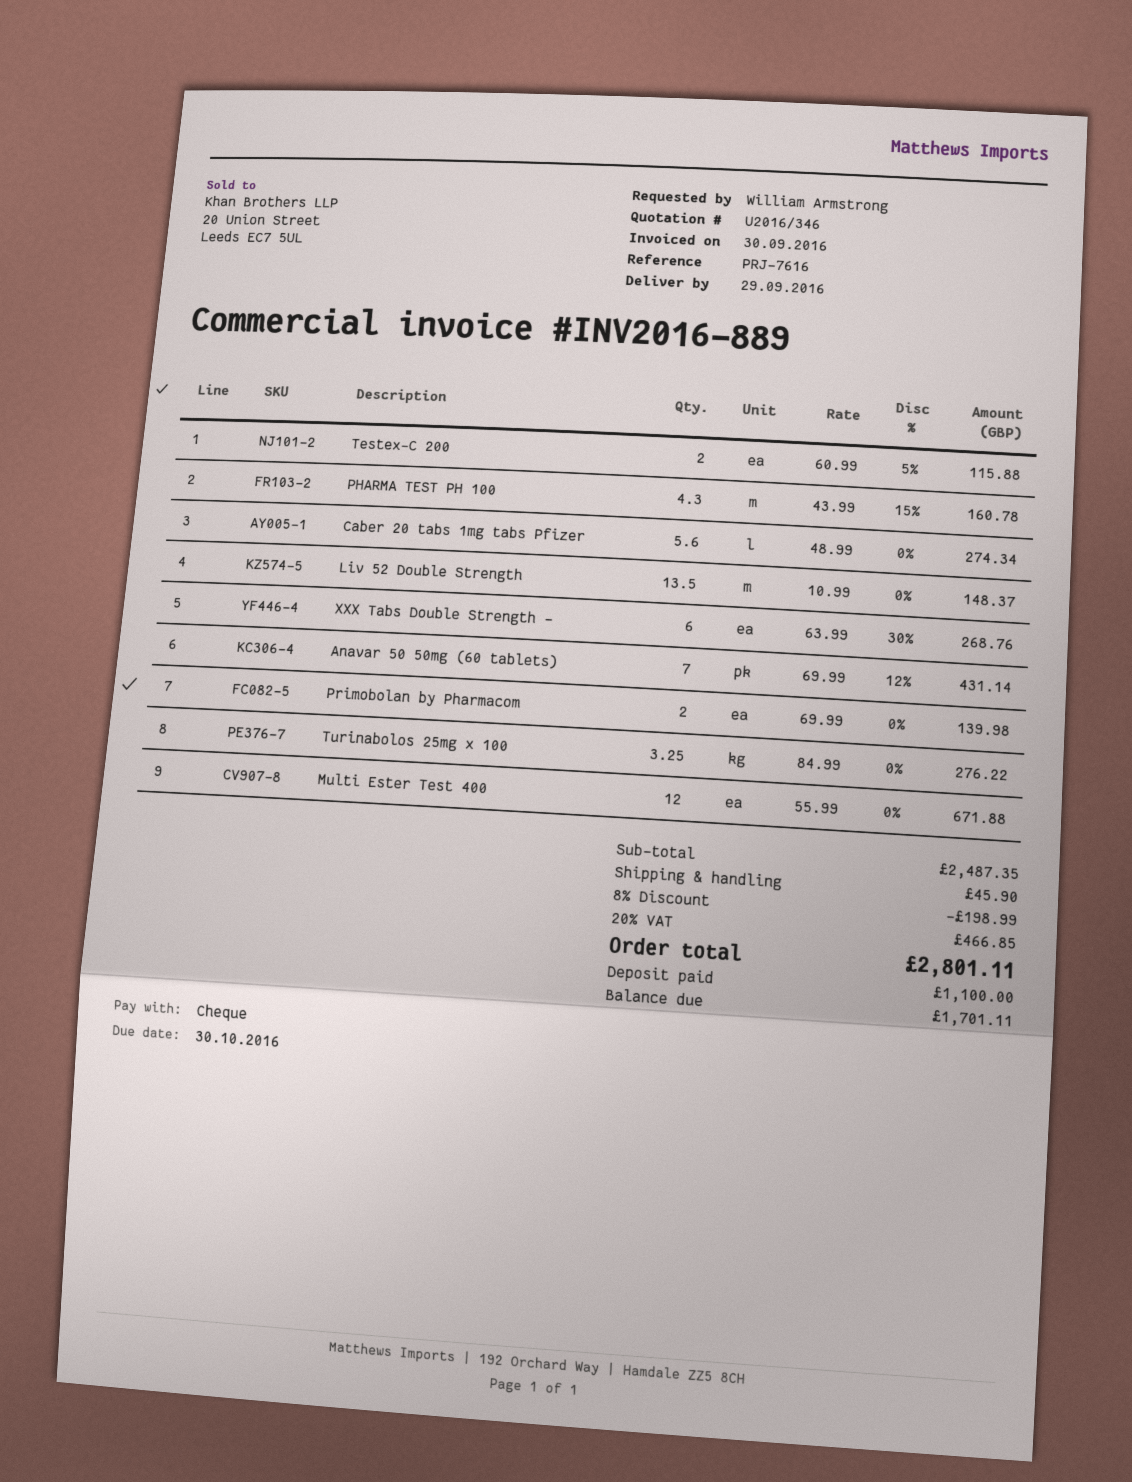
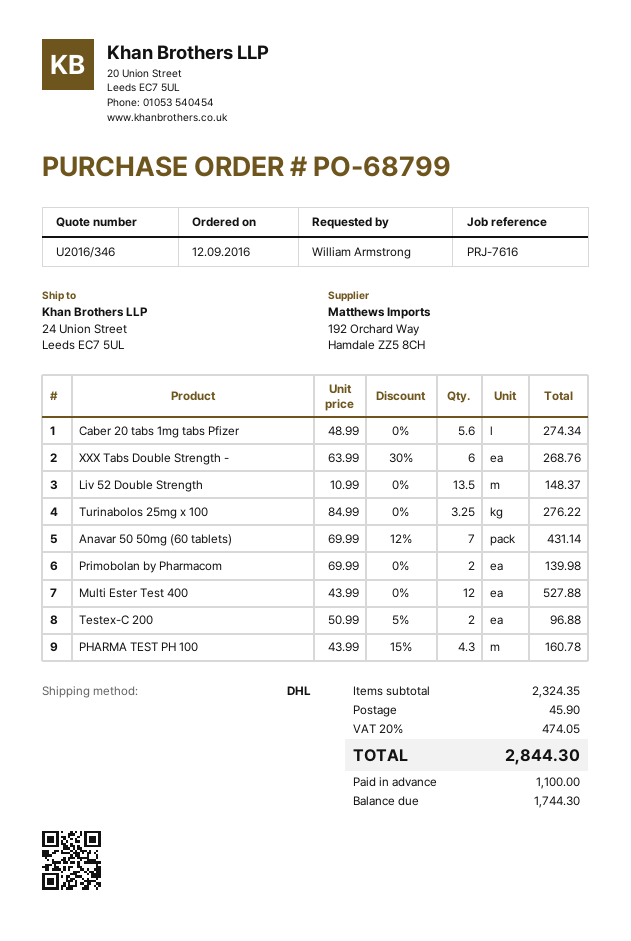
Testex-C 200: 2 x 60.99 - 5% = 115.88 -> 2 x 50.99 - 5% = 96.88
Multi Ester Test 400: 12 x 55.99 = 671.88 -> 12 x 43.99 = 527.88
subtotal: 2487.35 -> 2324.35
discount: 8% = 198.99 -> none
tax: 20% = 466.85 -> 20% = 474.05
total: 2801.11 -> 2844.30
balance: 1701.11 -> 1744.30

